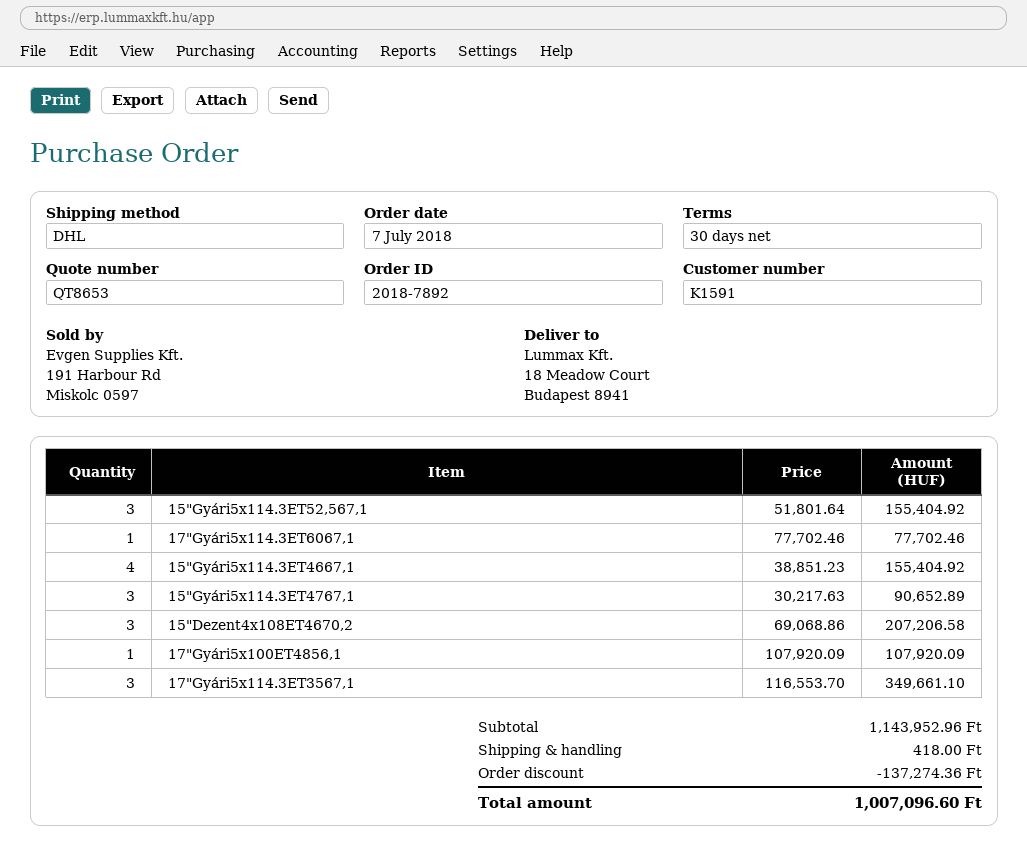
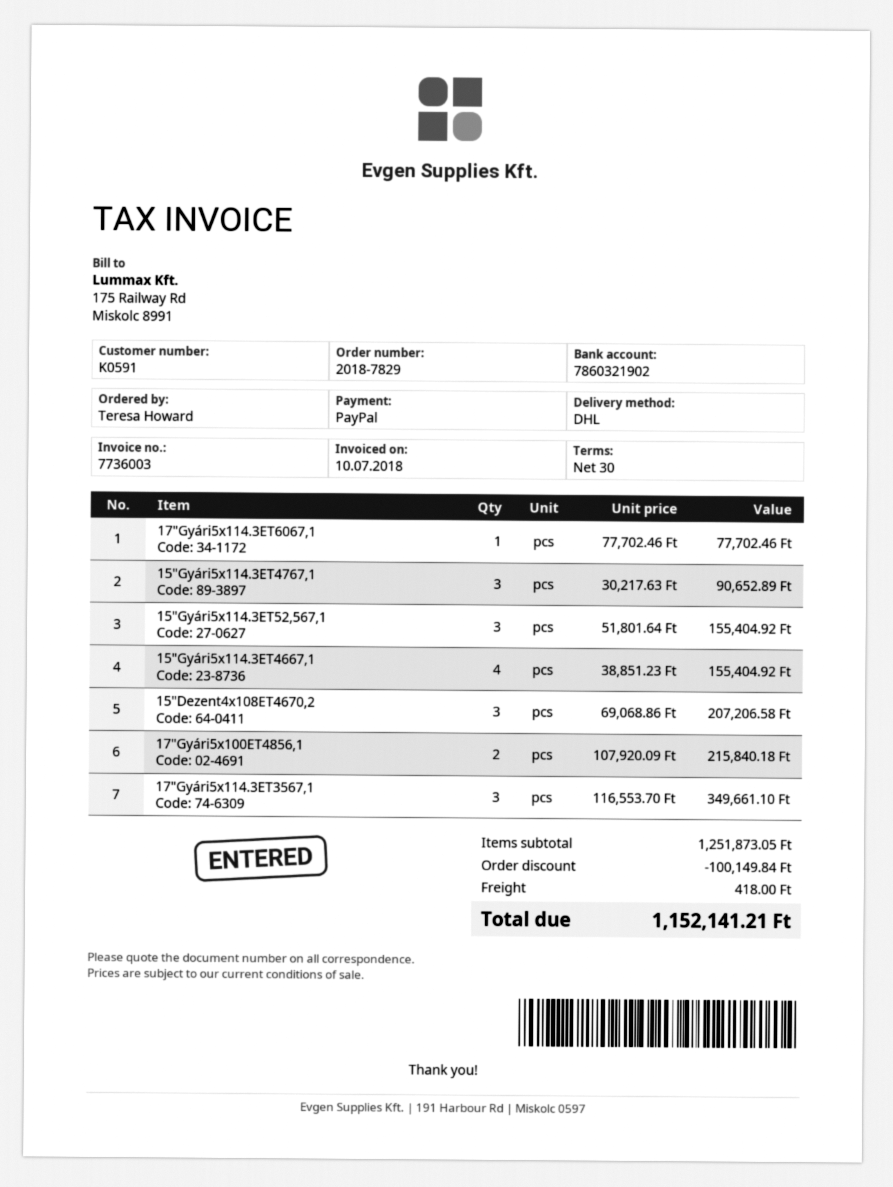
order number: 2018-7892 -> 2018-7829
customer number: K1591 -> K0591
17"Gyári5x100ET4856,1: 1 x 107920.09 = 107920.09 -> 2 x 107920.09 = 215840.18
subtotal: 1143952.96 -> 1251873.05
discount: 137274.36 -> 100149.84
total: 1007096.60 -> 1152141.21

